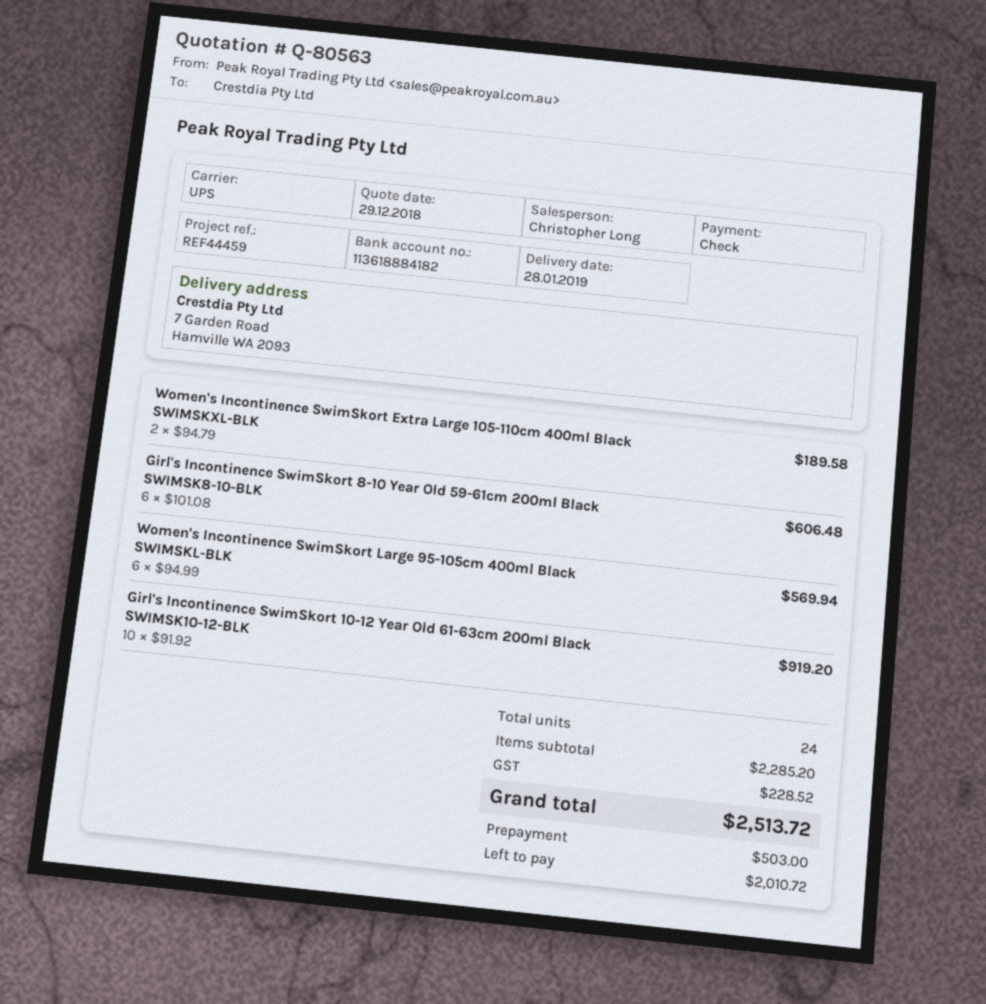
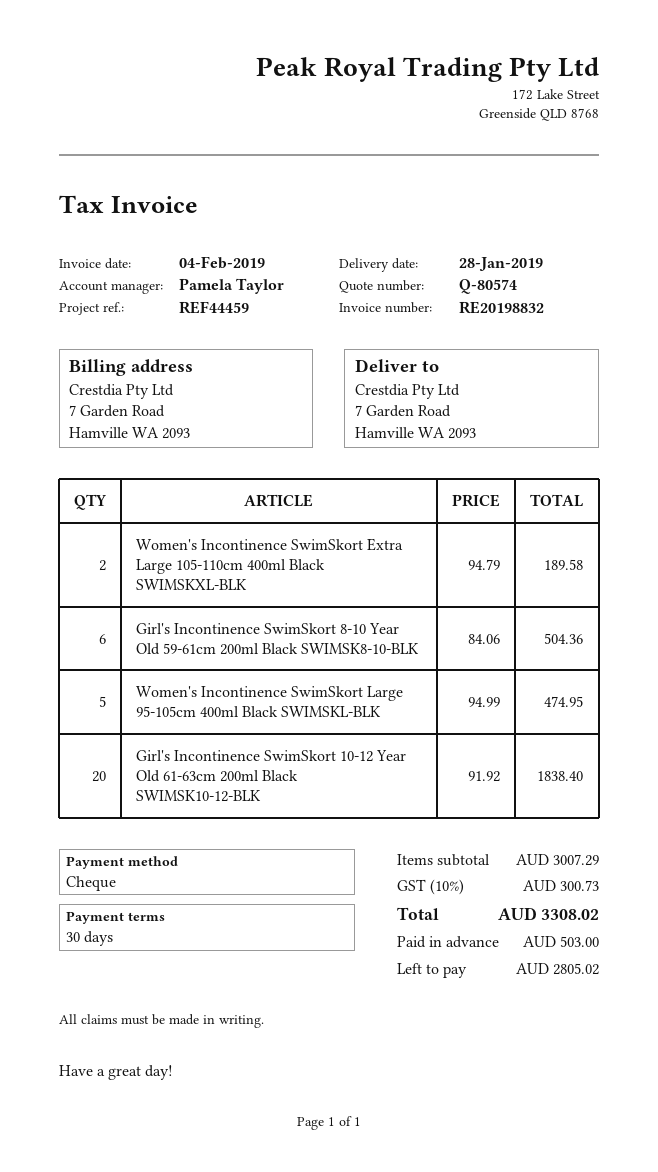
quote number: Q-80563 -> Q-80574
sales rep: Christopher Long -> Pamela Taylor
Girl's Incontinence SwimSkort 8-10 Year Old 59-61cm 200ml Black SWIMSK8-10-BLK: 6 x 101.08 = 606.48 -> 6 x 84.06 = 504.36
Women's Incontinence SwimSkort Large 95-105cm 400ml Black SWIMSKL-BLK: 6 x 94.99 = 569.94 -> 5 x 94.99 = 474.95
Girl's Incontinence SwimSkort 10-12 Year Old 61-63cm 200ml Black SWIMSK10-12-BLK: 10 x 91.92 = 919.20 -> 20 x 91.92 = 1838.40
subtotal: 2285.20 -> 3007.29
tax: 228.52 -> 300.73
total: 2513.72 -> 3308.02
balance: 2010.72 -> 2805.02

